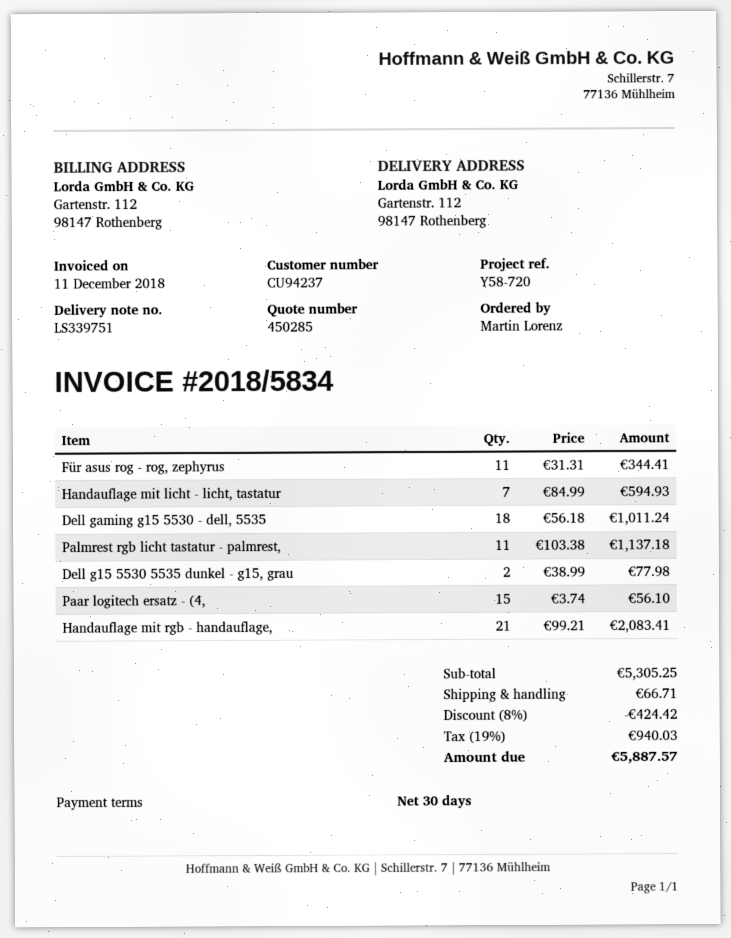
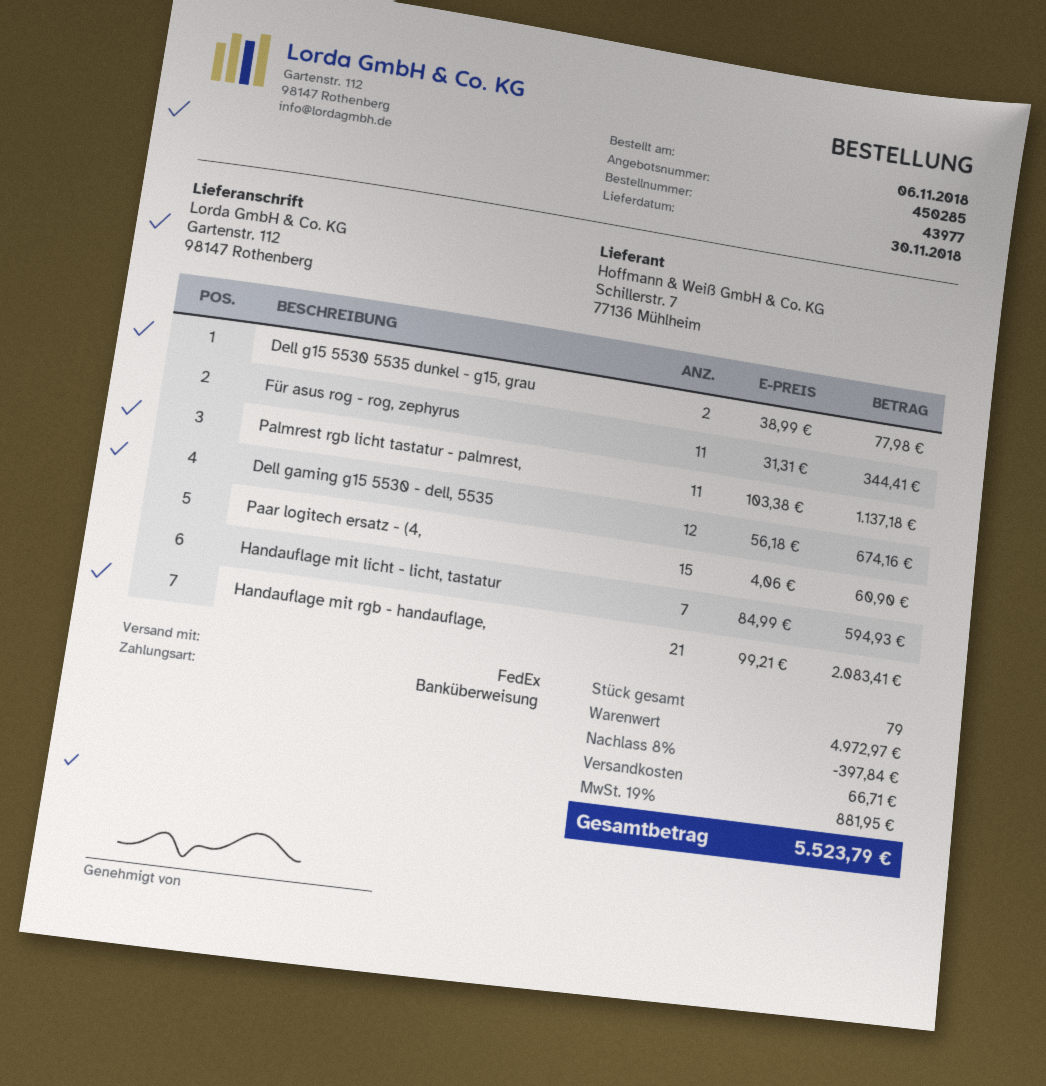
Dell gaming g15 5530 - dell, 5535: 18 x 56.18 = 1011.24 -> 12 x 56.18 = 674.16
Paar logitech ersatz - (4,: 15 x 3.74 = 56.10 -> 15 x 4.06 = 60.90
subtotal: 5305.25 -> 4972.97
discount: 8% = 424.42 -> 8% = 397.84
tax: 19% = 940.03 -> 19% = 881.95
total: 5887.57 -> 5523.79

